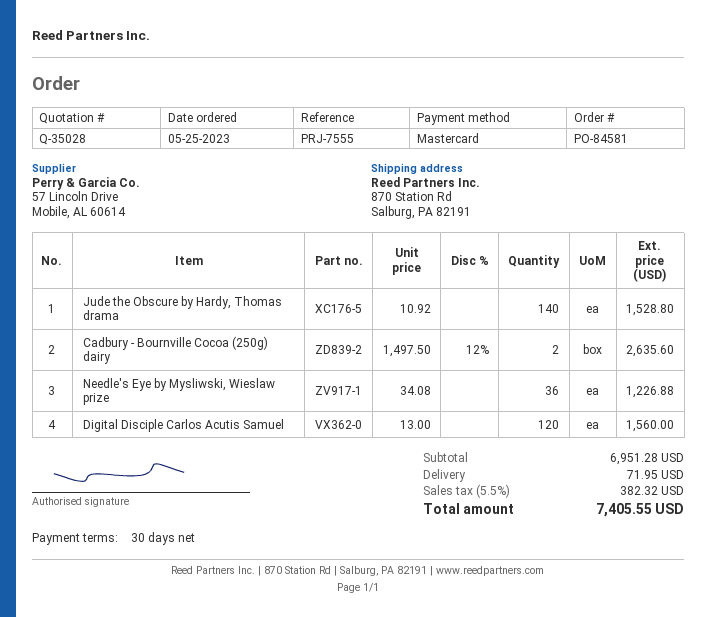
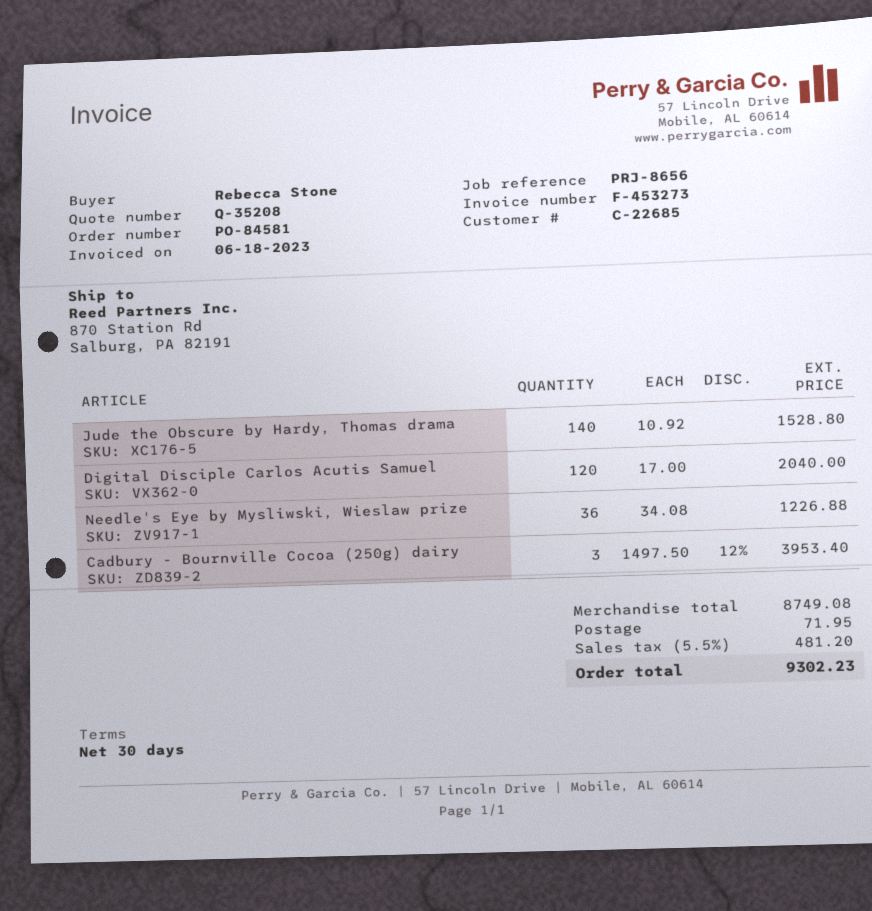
quote number: Q-35028 -> Q-35208
reference: PRJ-7555 -> PRJ-8656
Cadbury - Bournville Cocoa (250g) dairy: 2 x 1497.50 - 12% = 2635.60 -> 3 x 1497.50 - 12% = 3953.40
Digital Disciple Carlos Acutis Samuel: 120 x 13.00 = 1560.00 -> 120 x 17.00 = 2040.00
subtotal: 6951.28 -> 8749.08
tax: 5.5% = 382.32 -> 5.5% = 481.20
total: 7405.55 -> 9302.23

